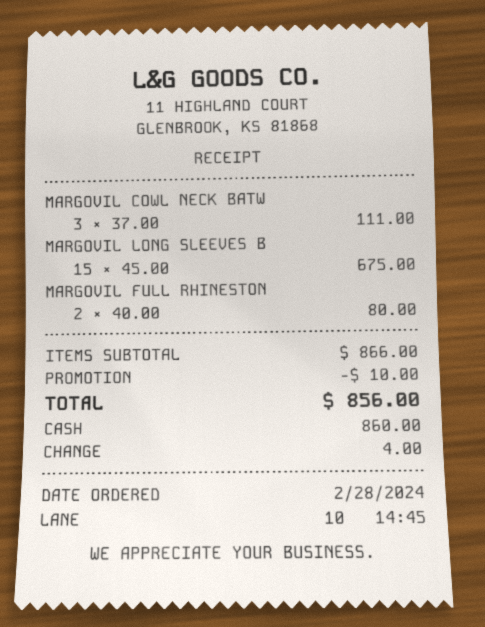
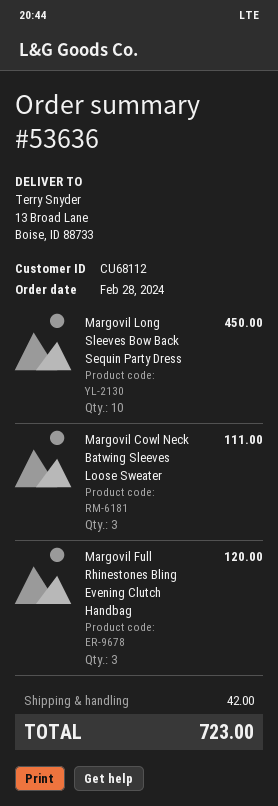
MARGOVIL LONG SLEEVES B: 15 for 675.00 -> 10 for 450.00
MARGOVIL FULL RHINESTON: 2 for 80.00 -> 3 for 120.00
discount: 10.00 -> none
shipping: none -> 42.00
total: 856.00 -> 723.00

